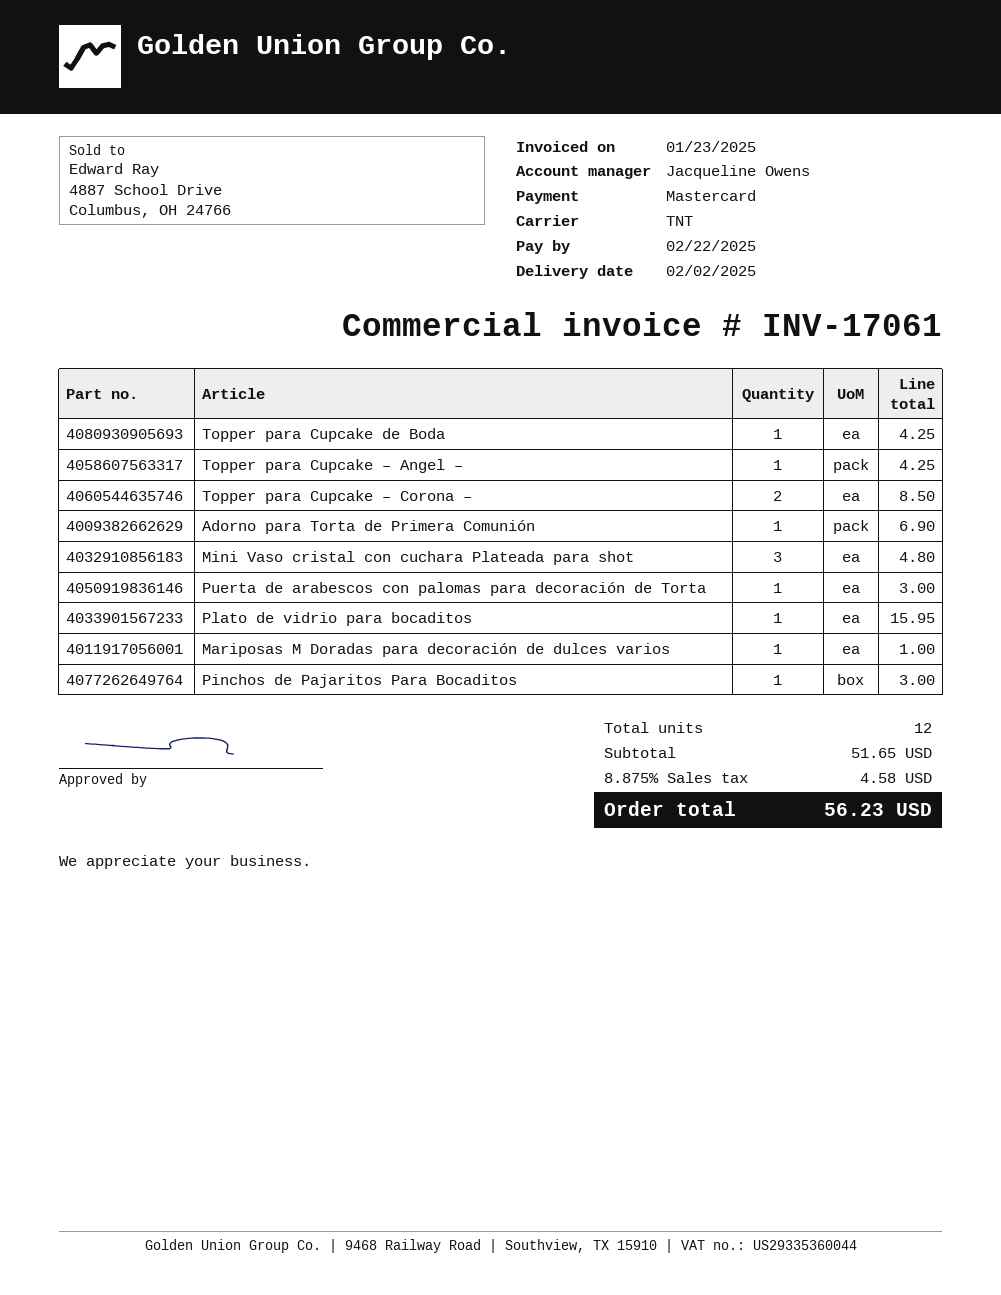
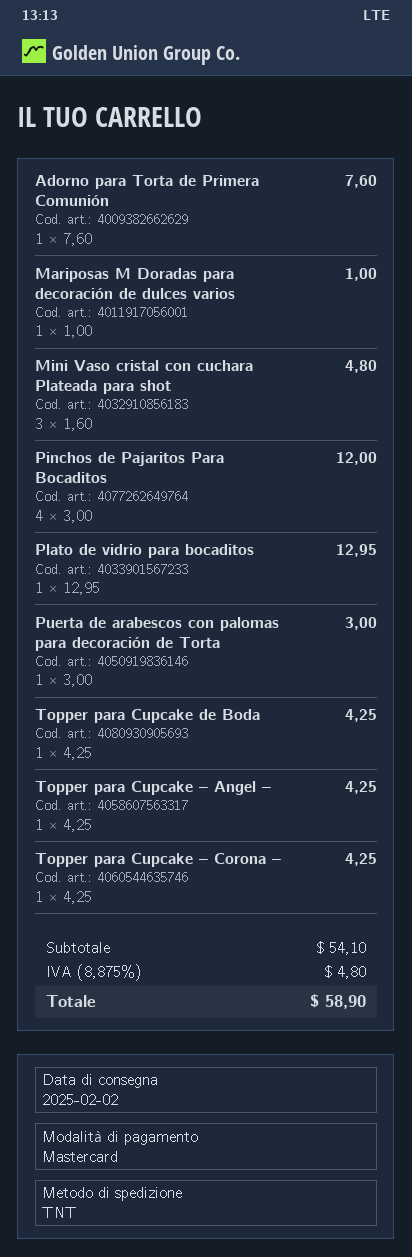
Topper para Cupcake – Corona –: 2 for 8.50 -> 1 for 4.25
Adorno para Torta de Primera Comunión: 1 for 6.90 -> 1 for 7.60
Plato de vidrio para bocaditos: 1 for 15.95 -> 1 for 12.95
Pinchos de Pajaritos Para Bocaditos: 1 for 3.00 -> 4 for 12.00
subtotal: 51.65 -> 54.10
tax: 8.875% = 4.58 -> 8.875% = 4.80
total: 56.23 -> 58.90

